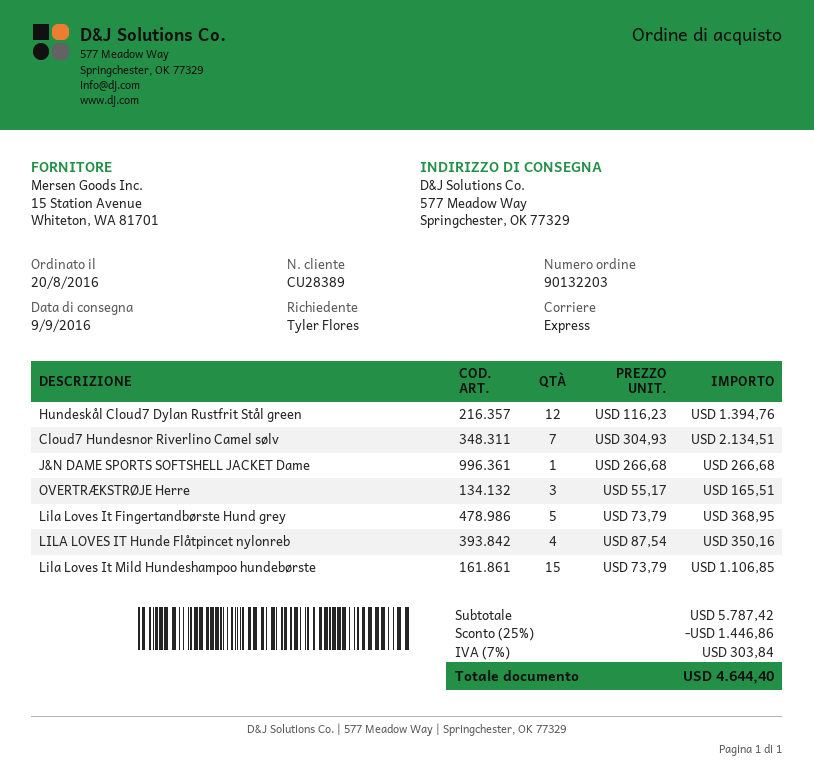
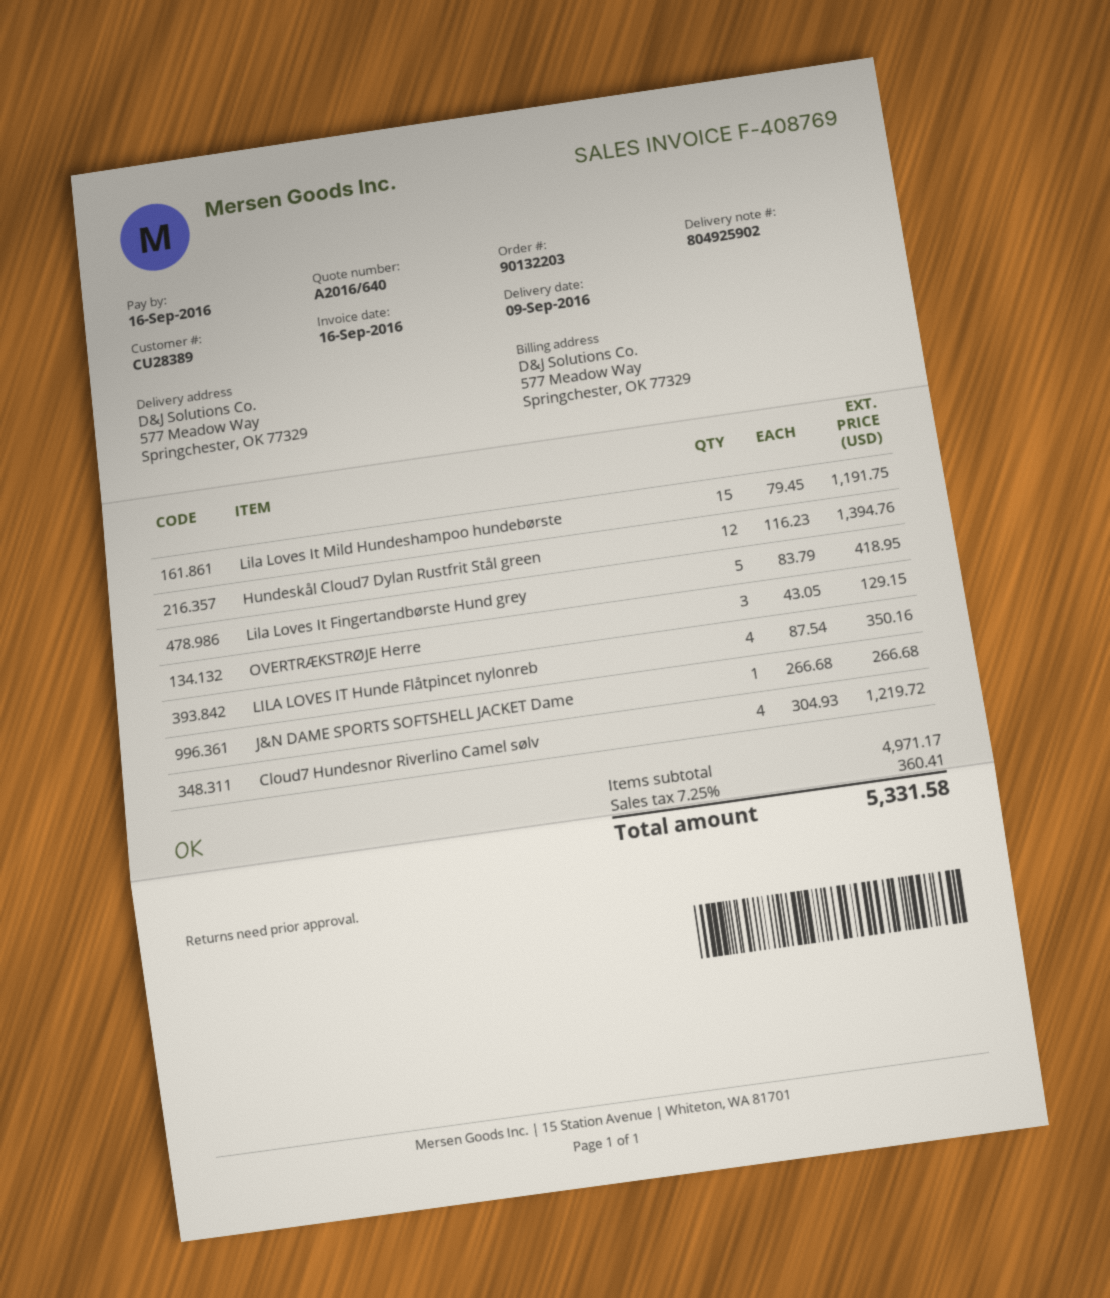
Cloud7 Hundesnor Riverlino Camel sølv: 7 x 304.93 = 2134.51 -> 4 x 304.93 = 1219.72
OVERTRÆKSTRØJE Herre: 3 x 55.17 = 165.51 -> 3 x 43.05 = 129.15
Lila Loves It Fingertandbørste Hund grey: 5 x 73.79 = 368.95 -> 5 x 83.79 = 418.95
Lila Loves It Mild Hundeshampoo hundebørste: 15 x 73.79 = 1106.85 -> 15 x 79.45 = 1191.75
subtotal: 5787.42 -> 4971.17
discount: 25% = 1446.86 -> none
tax: 7% = 303.84 -> 7.25% = 360.41
total: 4644.40 -> 5331.58

